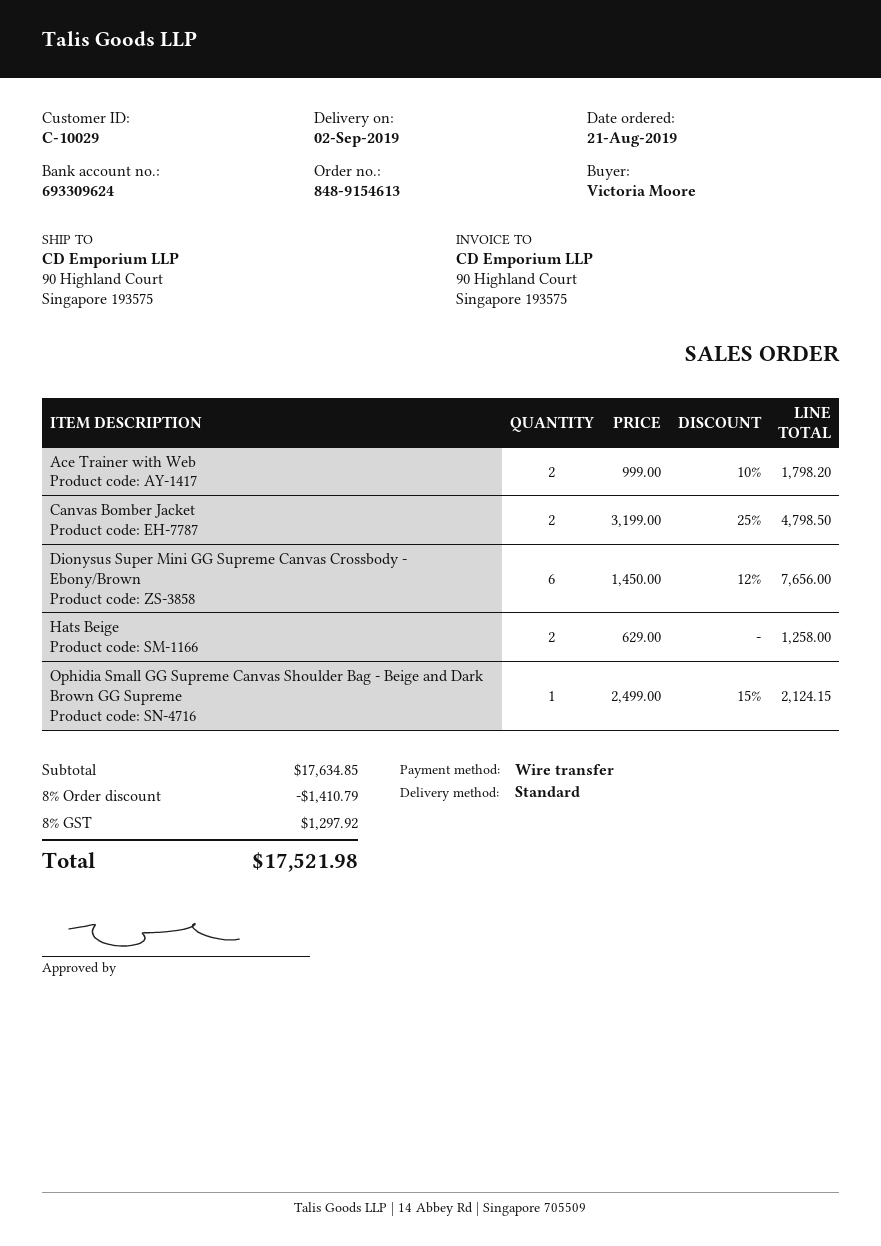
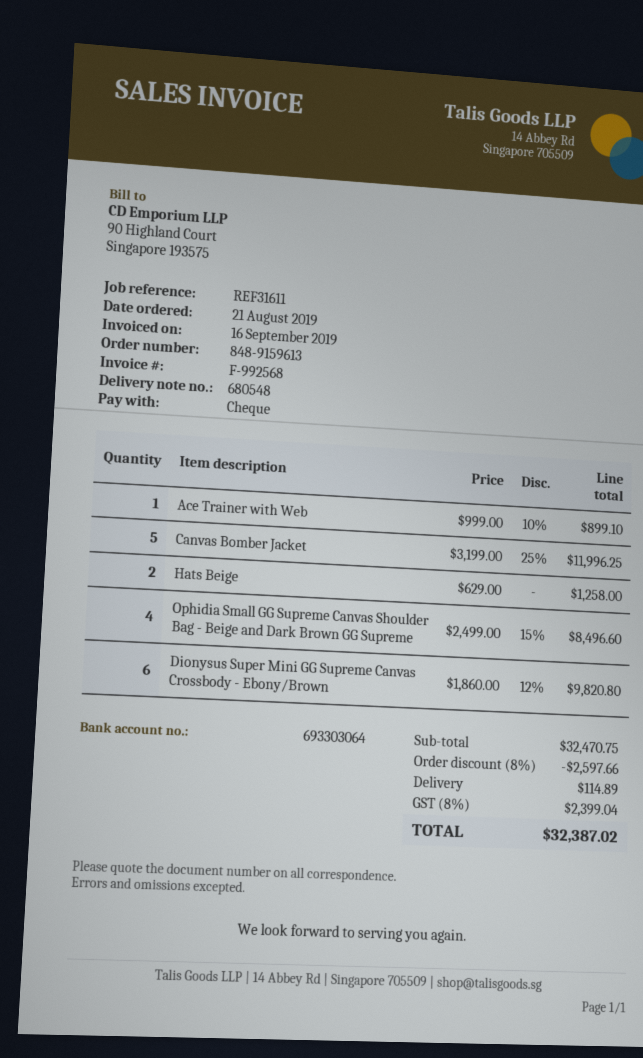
order number: 848-9154613 -> 848-9159613
payment method: bank transfer -> cheque
bank account: 693309624 -> 693303064
Ace Trainer with Web: 2 x 999.00 - 10% = 1798.20 -> 1 x 999.00 - 10% = 899.10
Canvas Bomber Jacket: 2 x 3199.00 - 25% = 4798.50 -> 5 x 3199.00 - 25% = 11996.25
Dionysus Super Mini GG Supreme Canvas Crossbody - Ebony/Brown: 6 x 1450.00 - 12% = 7656.00 -> 6 x 1860.00 - 12% = 9820.80
Ophidia Small GG Supreme Canvas Shoulder Bag - Beige and Dark Brown GG Supreme: 1 x 2499.00 - 15% = 2124.15 -> 4 x 2499.00 - 15% = 8496.60
subtotal: 17634.85 -> 32470.75
discount: 8% = 1410.79 -> 8% = 2597.66
shipping: none -> 114.89
tax: 8% = 1297.92 -> 8% = 2399.04
total: 17521.98 -> 32387.02

